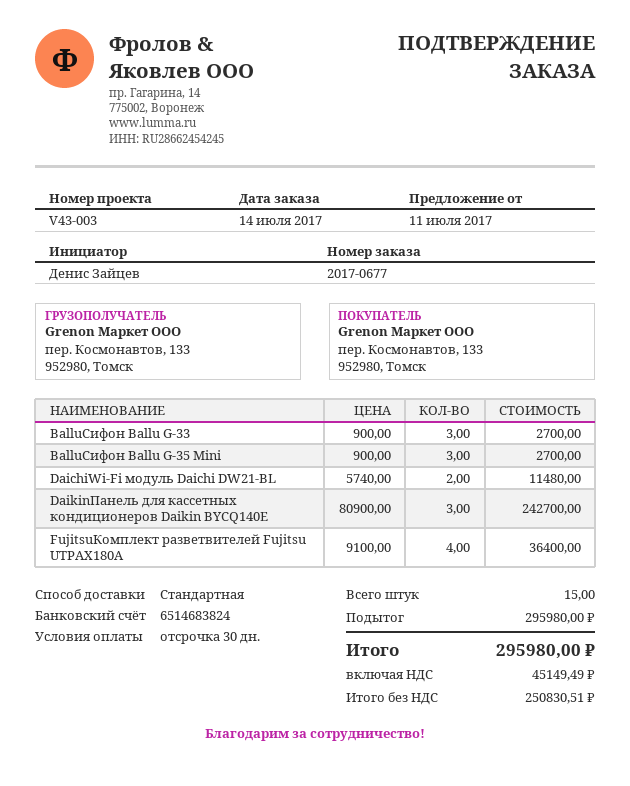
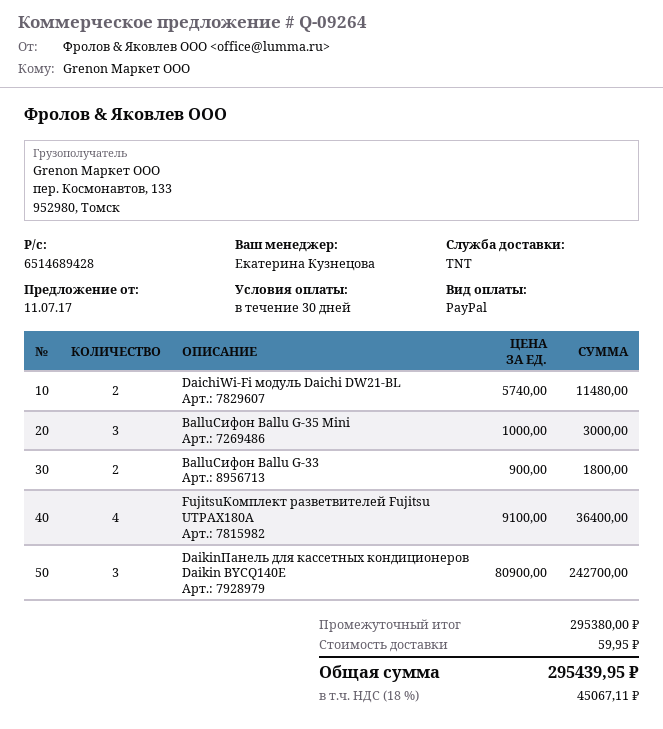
bank account: 6514683824 -> 6514689428
shipping method: standard -> TNT
BalluСифон Ballu G-33: 3 x 900.00 = 2700.00 -> 2 x 900.00 = 1800.00
BalluСифон Ballu G-35 Mini: 3 x 900.00 = 2700.00 -> 3 x 1000.00 = 3000.00
subtotal: 295980.00 -> 295380.00
shipping: none -> 59.95
tax: 45149.49 -> 45067.11
total: 295980.00 -> 295439.95

